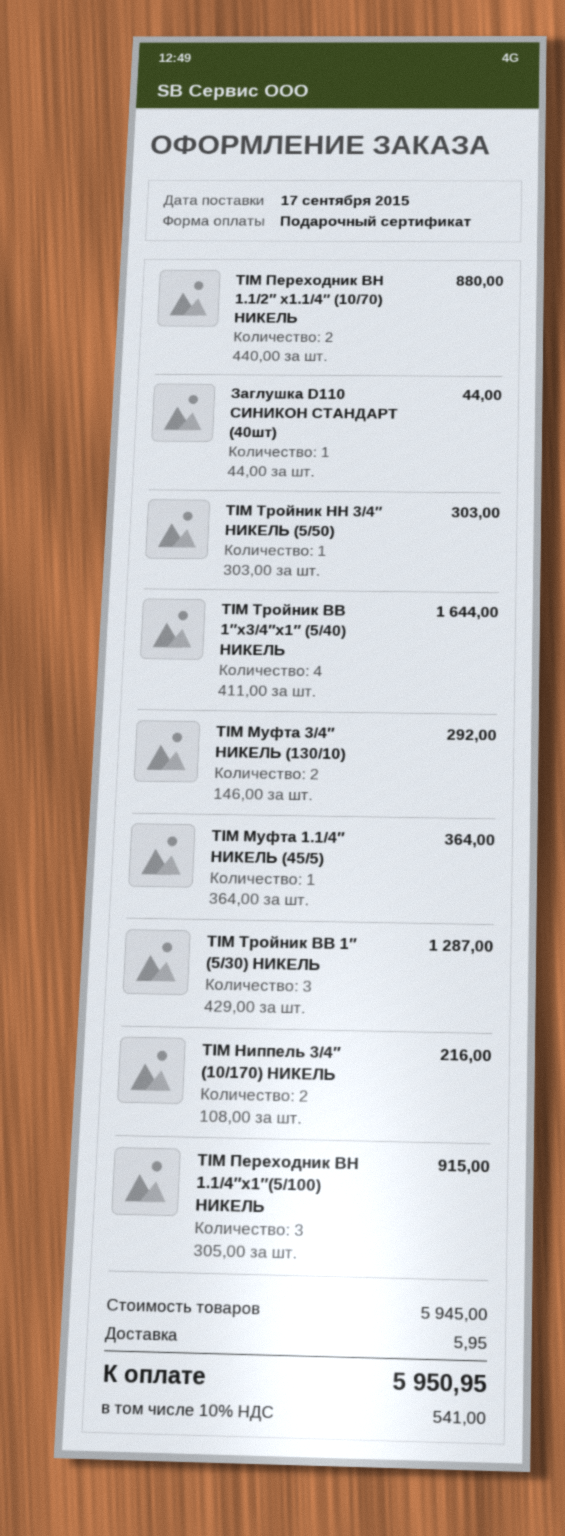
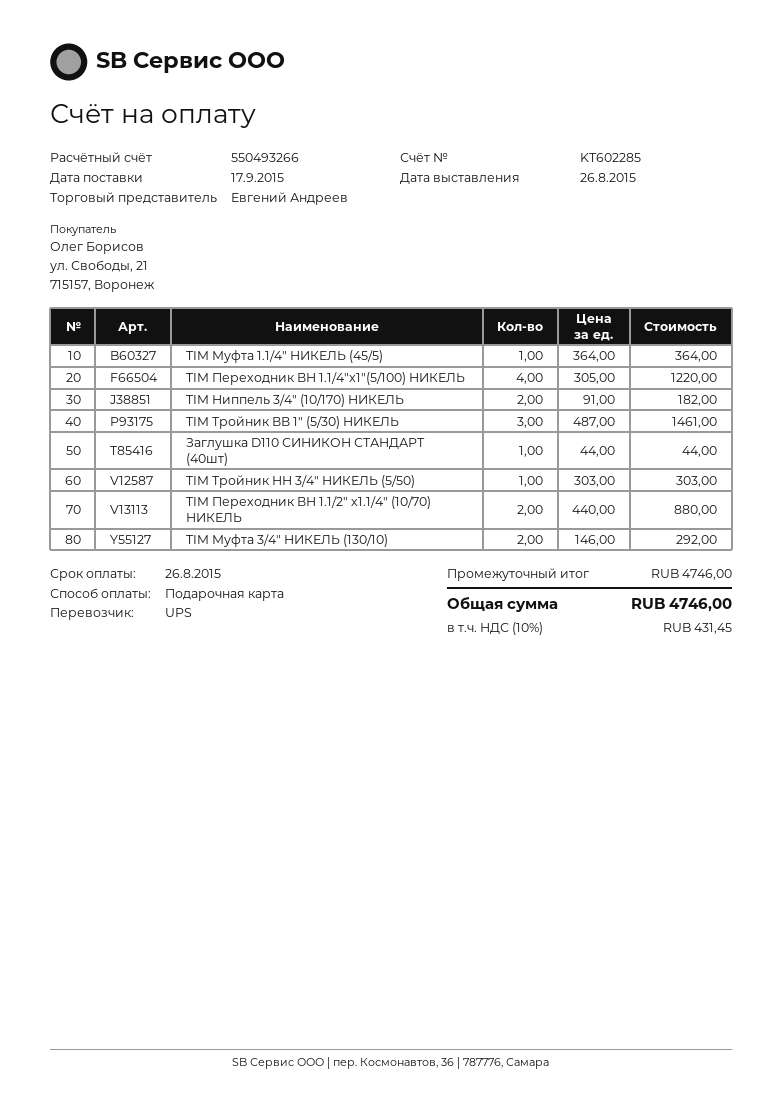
TIM Тройник ВВ 1″x3/4″x1″ (5/40) НИКЕЛЬ: 4 x 411.00 = 1644.00 -> none
TIM Тройник ВВ 1″ (5/30) НИКЕЛЬ: 3 x 429.00 = 1287.00 -> 3 x 487.00 = 1461.00
TIM Ниппель 3/4″ (10/170) НИКЕЛЬ: 2 x 108.00 = 216.00 -> 2 x 91.00 = 182.00
TIM Переходник ВН 1.1/4″x1″(5/100) НИКЕЛЬ: 3 x 305.00 = 915.00 -> 4 x 305.00 = 1220.00
subtotal: 5945.00 -> 4746.00
shipping: 5.95 -> none
tax: 10% = 541.00 -> 10% = 431.45
total: 5950.95 -> 4746.00

